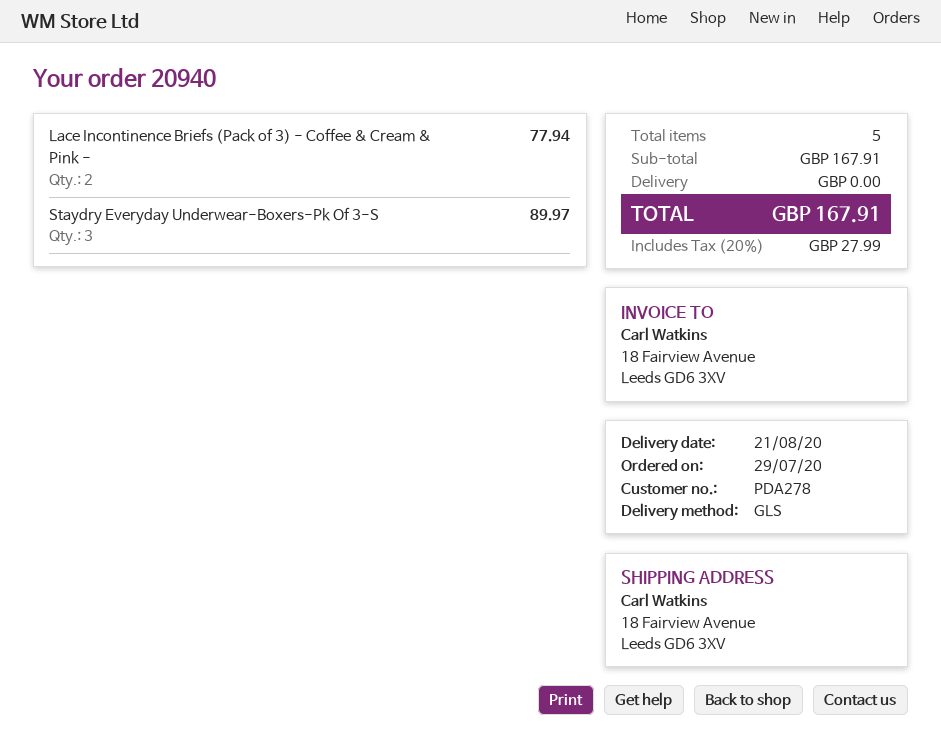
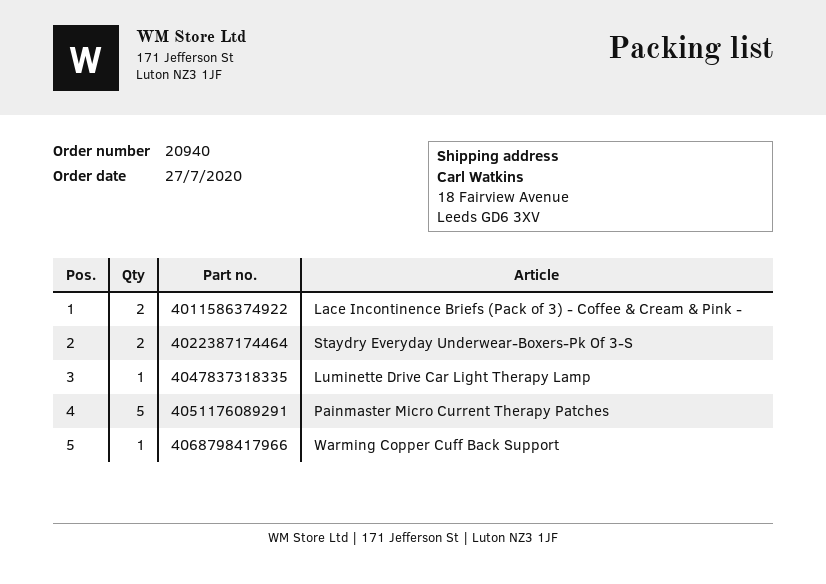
order date: 2020-07-29 -> 2020-07-27
Staydry Everyday Underwear-Boxers-Pk Of 3-S: 3 -> 2
Luminette Drive Car Light Therapy Lamp: none -> 1
Painmaster Micro Current Therapy Patches: none -> 5
Warming Copper Cuff Back Support: none -> 1

